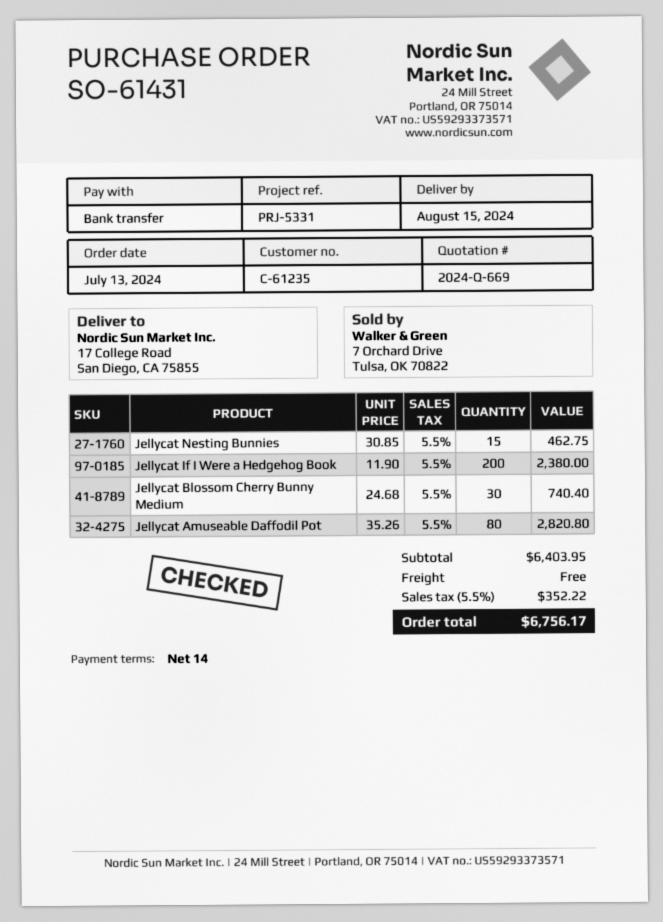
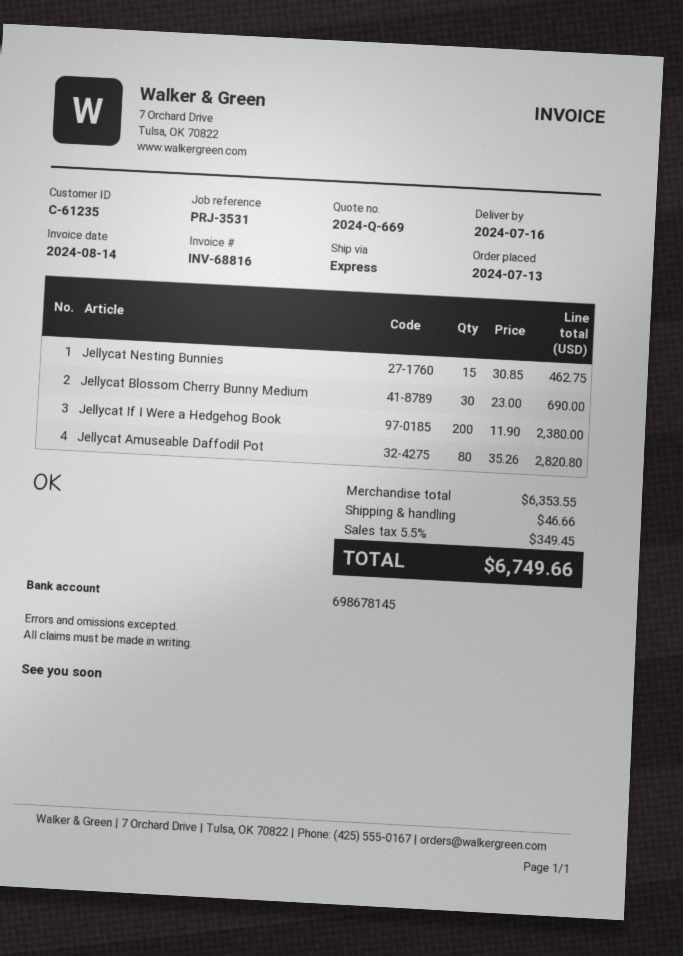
delivery date: 2024-08-15 -> 2024-07-16
reference: PRJ-5331 -> PRJ-3531
Jellycat Blossom Cherry Bunny Medium: 30 x 24.68 = 740.40 -> 30 x 23.00 = 690.00
subtotal: 6403.95 -> 6353.55
shipping: 0.00 -> 46.66
tax: 5.5% = 352.22 -> 5.5% = 349.45
total: 6756.17 -> 6749.66

